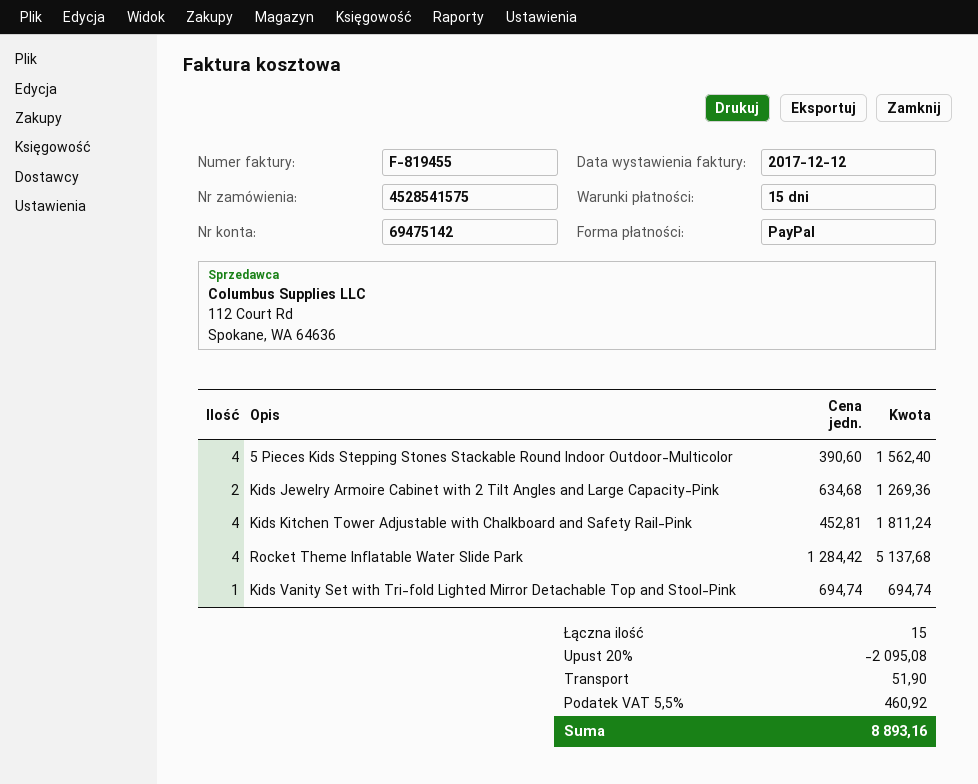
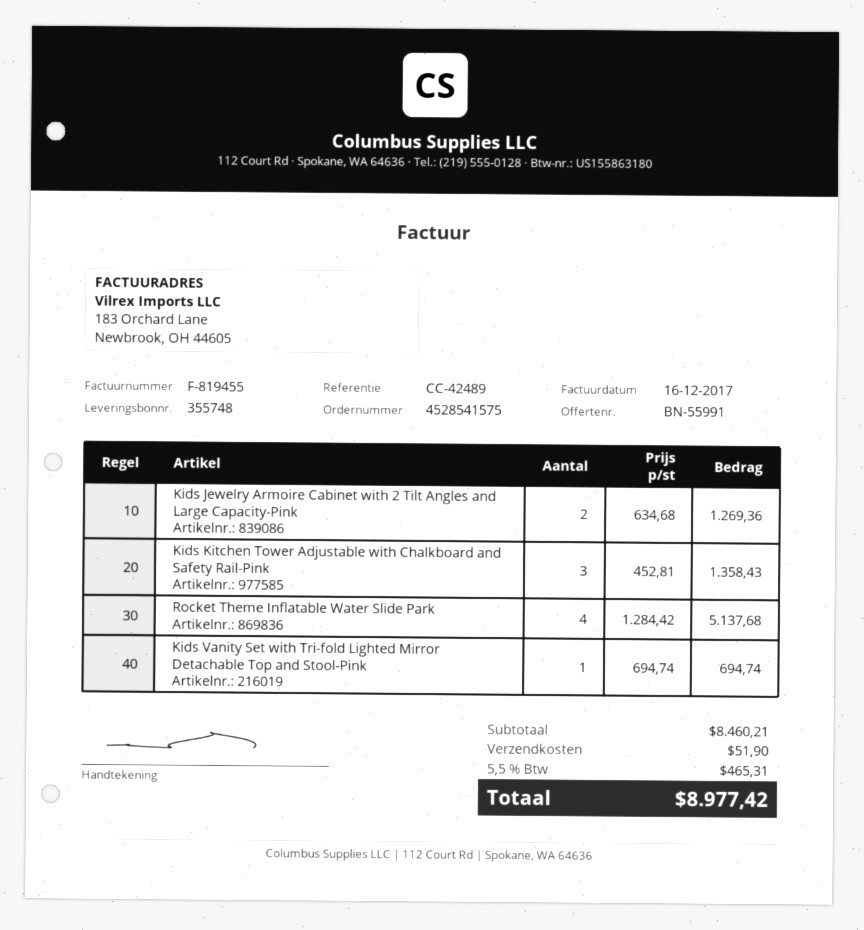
invoice date: 2017-12-12 -> 2017-12-16
5 Pieces Kids Stepping Stones Stackable Round Indoor Outdoor-Multicolor: 4 x 390.60 = 1562.40 -> none
Kids Kitchen Tower Adjustable with Chalkboard and Safety Rail-Pink: 4 x 452.81 = 1811.24 -> 3 x 452.81 = 1358.43
discount: 20% = 2095.08 -> none
tax: 5.5% = 460.92 -> 5.5% = 465.31
total: 8893.16 -> 8977.42

